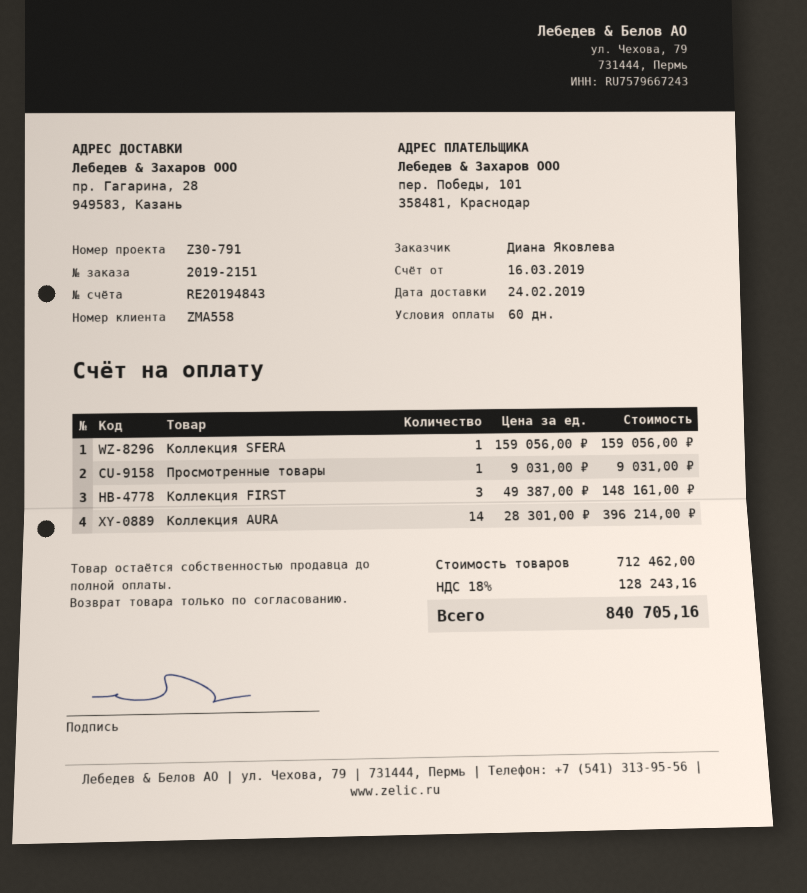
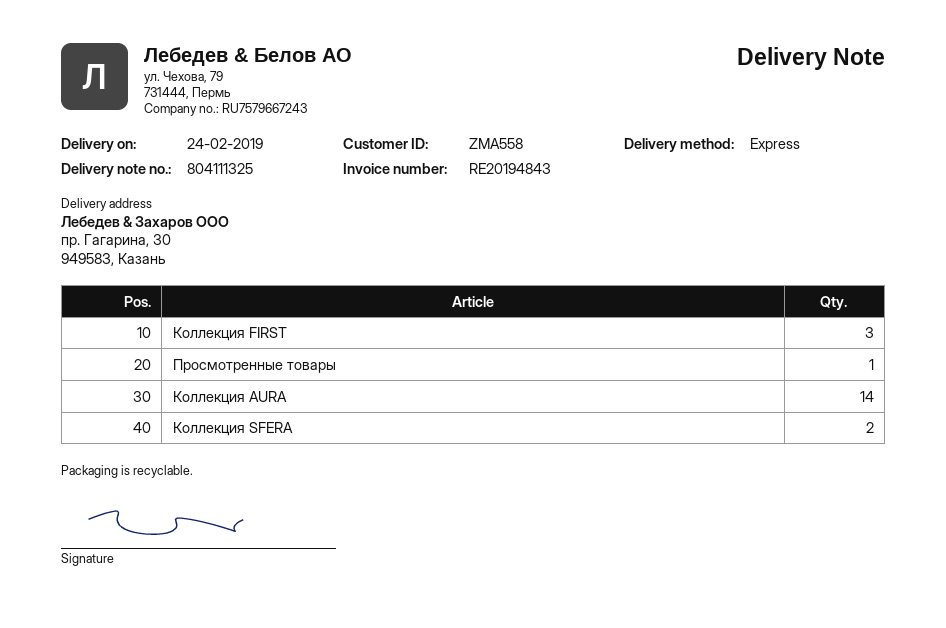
ship to: пр. Гагарина, 28, 949583, Казань -> пр. Гагарина, 30, 949583, Казань
Коллекция SFERA: 1 -> 2

